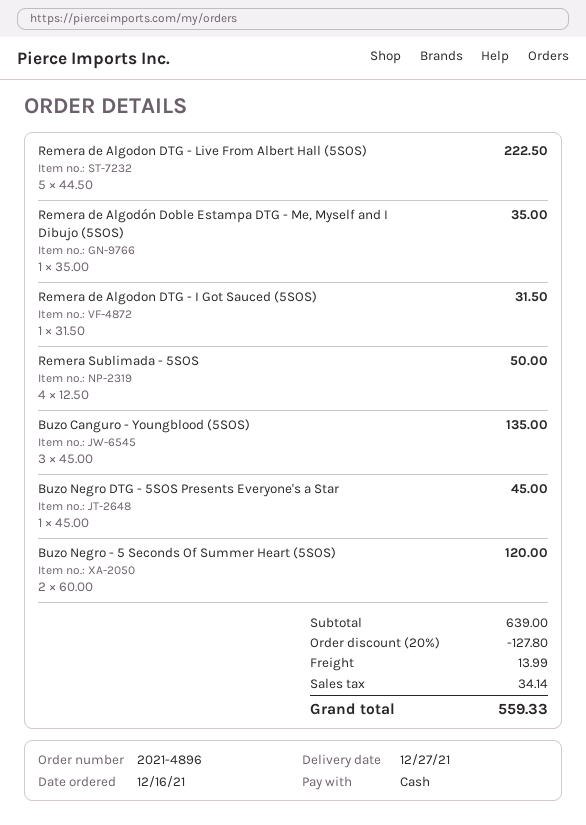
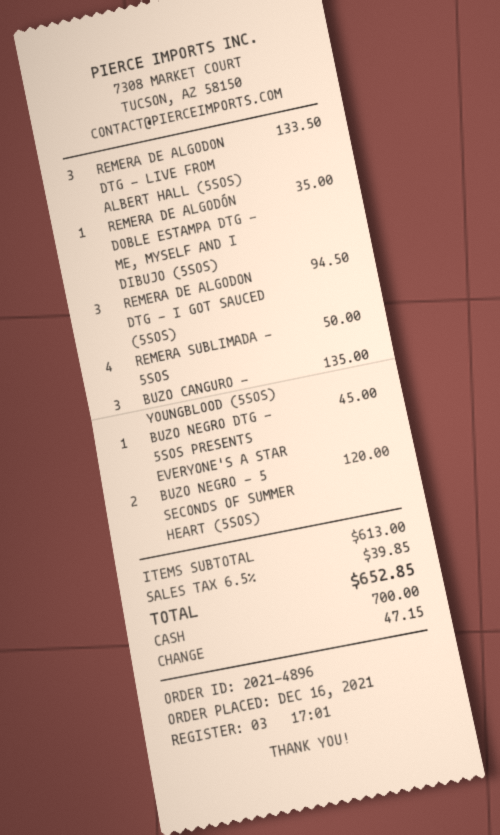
Remera de Algodon DTG - Live From Albert Hall (5SOS): 5 for 222.50 -> 3 for 133.50
Remera de Algodon DTG - I Got Sauced (5SOS): 1 for 31.50 -> 3 for 94.50
subtotal: 639.00 -> 613.00
discount: 20% = 127.80 -> none
shipping: 13.99 -> none
tax: 34.14 -> 39.85
total: 559.33 -> 652.85

